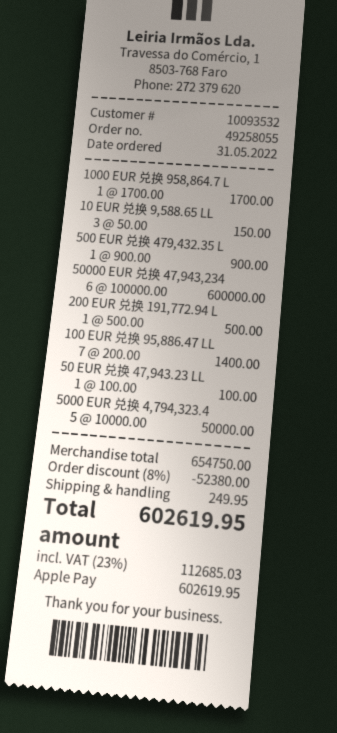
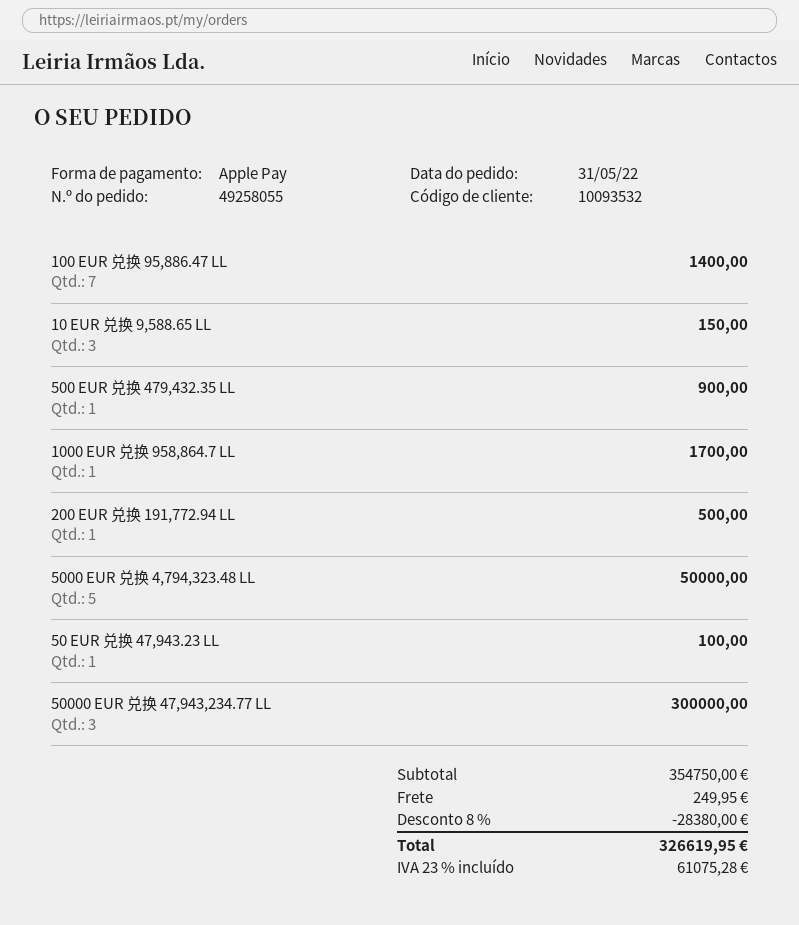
50000 EUR 兑换 47,943,234: 6 for 600000.00 -> 3 for 300000.00
subtotal: 654750.00 -> 354750.00
discount: 8% = 52380.00 -> 8% = 28380.00
tax: 23% = 112685.03 -> 23% = 61075.28
total: 602619.95 -> 326619.95

